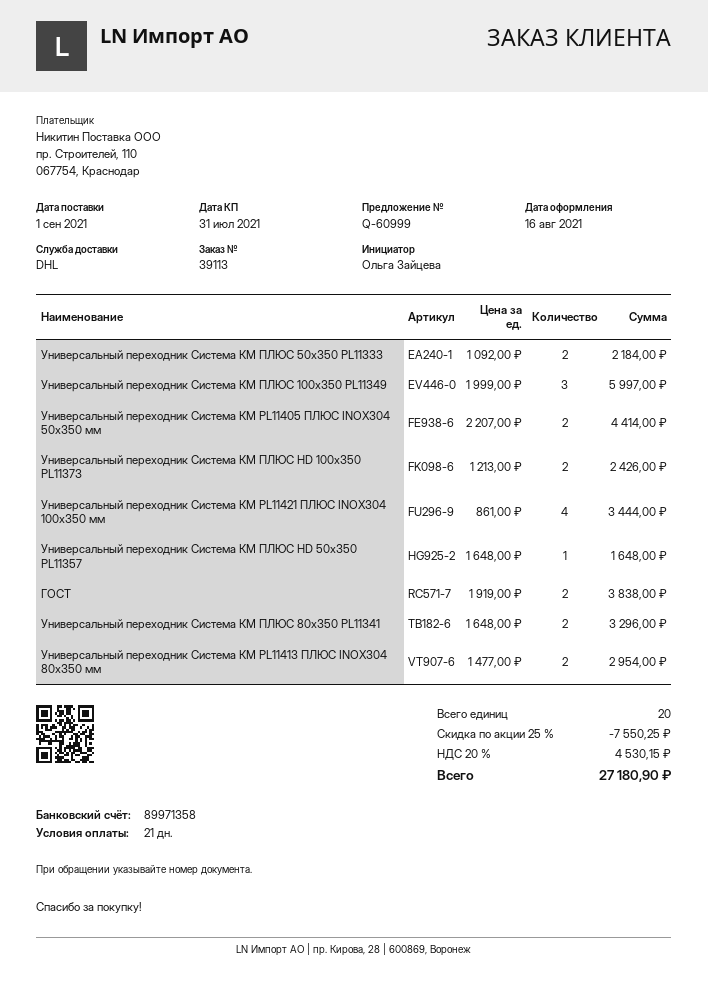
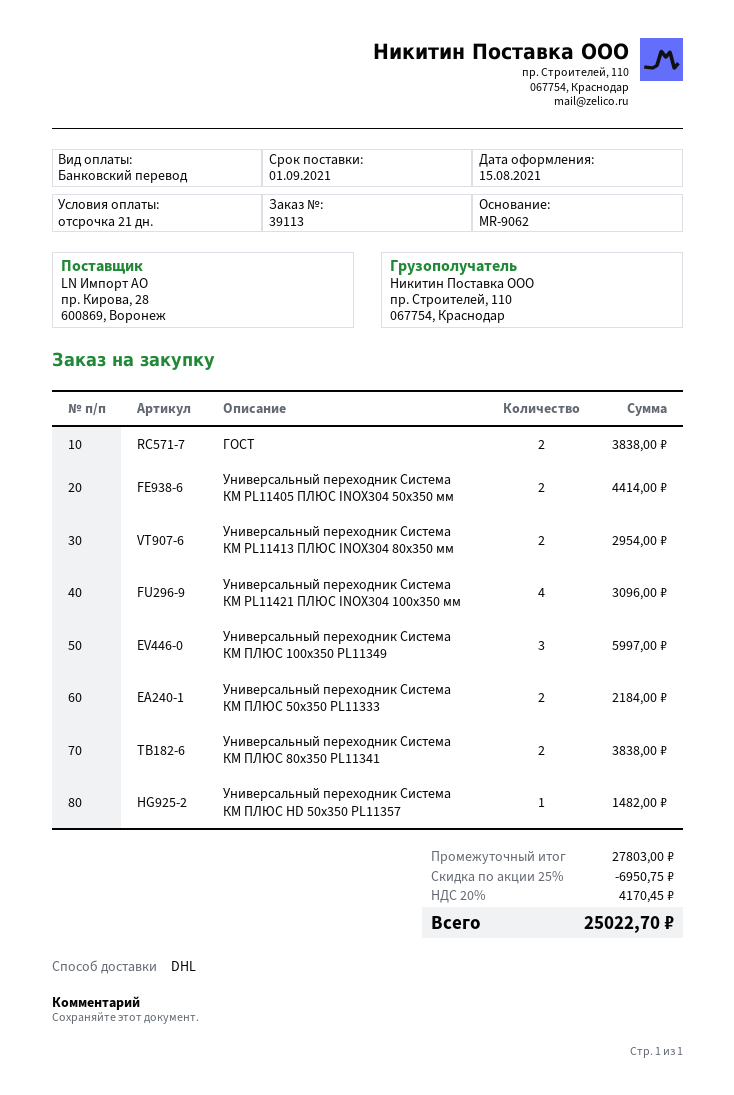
order date: 2021-08-16 -> 2021-08-15
Универсальный переходник Система КМ ПЛЮС HD 100х350 PL11373: 2 for 2426.00 -> none
Универсальный переходник Система КМ PL11421 ПЛЮС INOX304 100х350 мм: 4 for 3444.00 -> 4 for 3096.00
Универсальный переходник Система КМ ПЛЮС HD 50х350 PL11357: 1 for 1648.00 -> 1 for 1482.00
Универсальный переходник Система КМ ПЛЮС 80х350 PL11341: 2 for 3296.00 -> 2 for 3838.00
discount: 25% = 7550.25 -> 25% = 6950.75
tax: 20% = 4530.15 -> 20% = 4170.45
total: 27180.90 -> 25022.70

